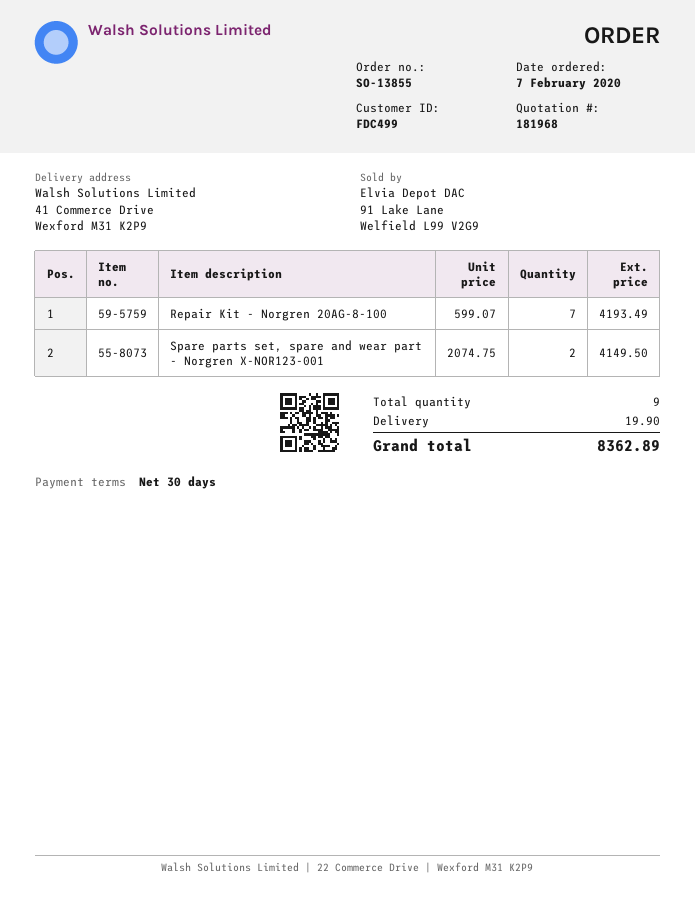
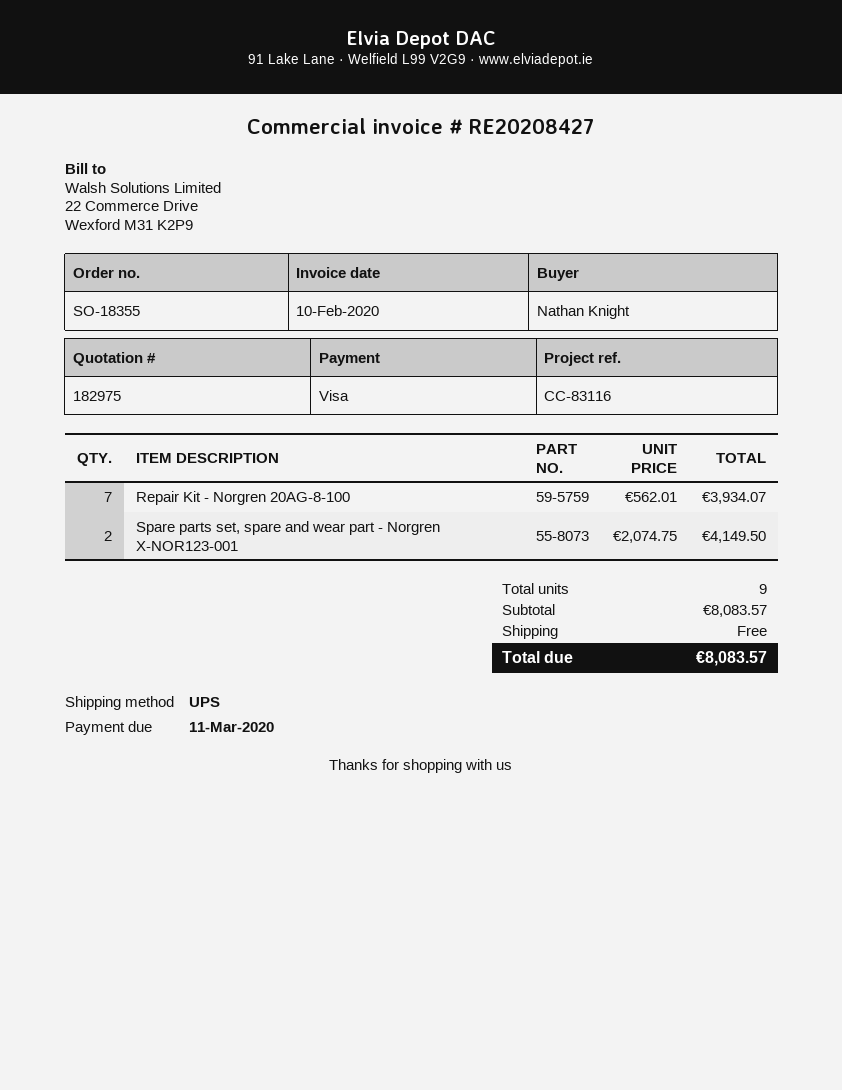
quote number: 181968 -> 182975
order number: SO-13855 -> SO-18355
Repair Kit - Norgren 20AG-8-100: 7 x 599.07 = 4193.49 -> 7 x 562.01 = 3934.07
shipping: 19.90 -> 0.00
total: 8362.89 -> 8083.57

